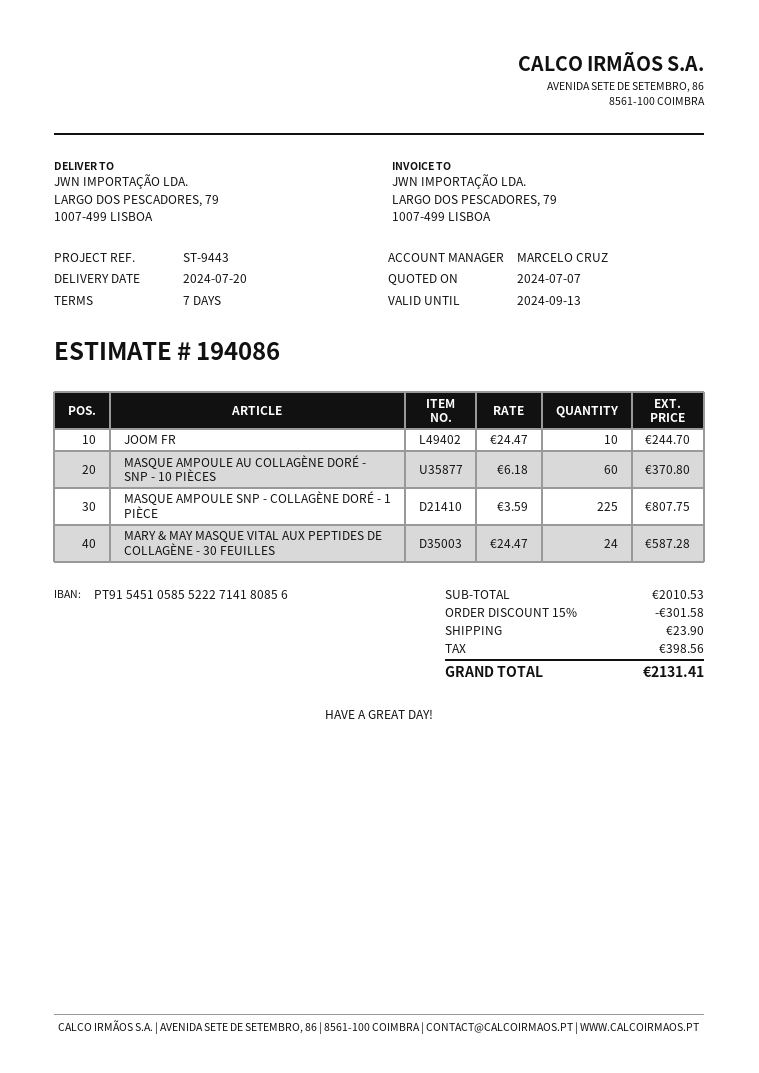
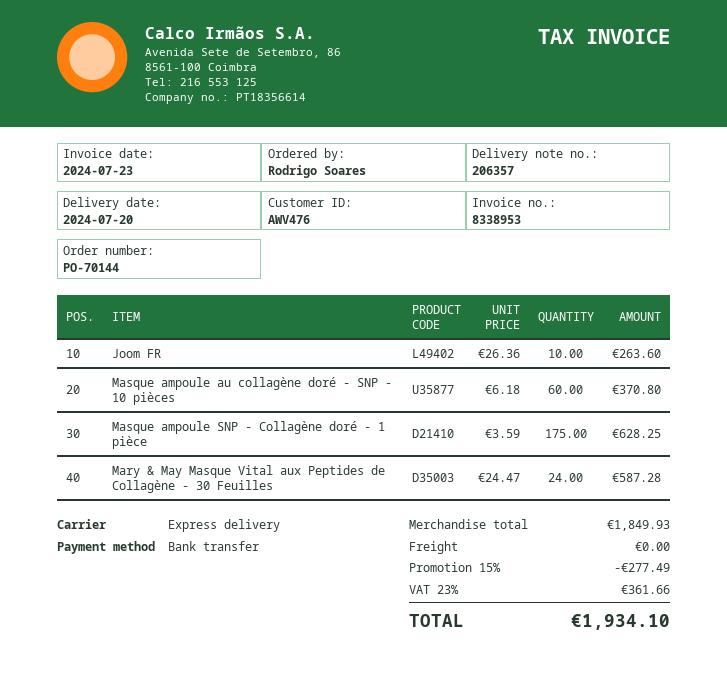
JOOM FR: 10 x 24.47 = 244.70 -> 10 x 26.36 = 263.60
MASQUE AMPOULE SNP - COLLAGÈNE DORÉ - 1 PIÈCE: 225 x 3.59 = 807.75 -> 175 x 3.59 = 628.25
subtotal: 2010.53 -> 1849.93
discount: 15% = 301.58 -> 15% = 277.49
shipping: 23.90 -> 0.00
tax: 398.56 -> 361.66
total: 2131.41 -> 1934.10

